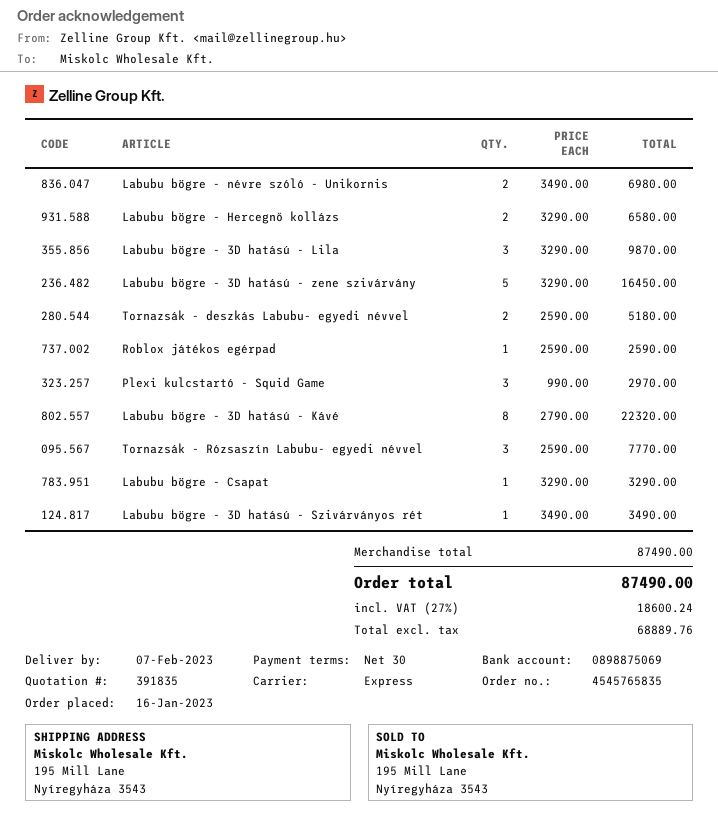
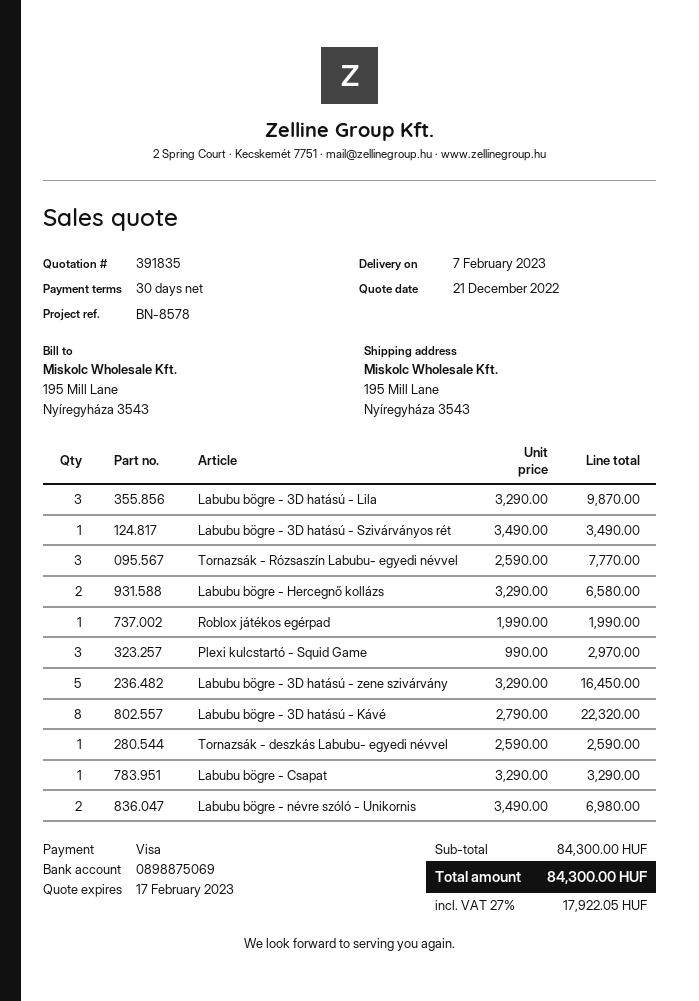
Tornazsák - deszkás Labubu- egyedi névvel: 2 x 2590.00 = 5180.00 -> 1 x 2590.00 = 2590.00
Roblox játékos egérpad: 1 x 2590.00 = 2590.00 -> 1 x 1990.00 = 1990.00
subtotal: 87490.00 -> 84300.00
tax: 27% = 18600.24 -> 27% = 17922.05
total: 87490.00 -> 84300.00

